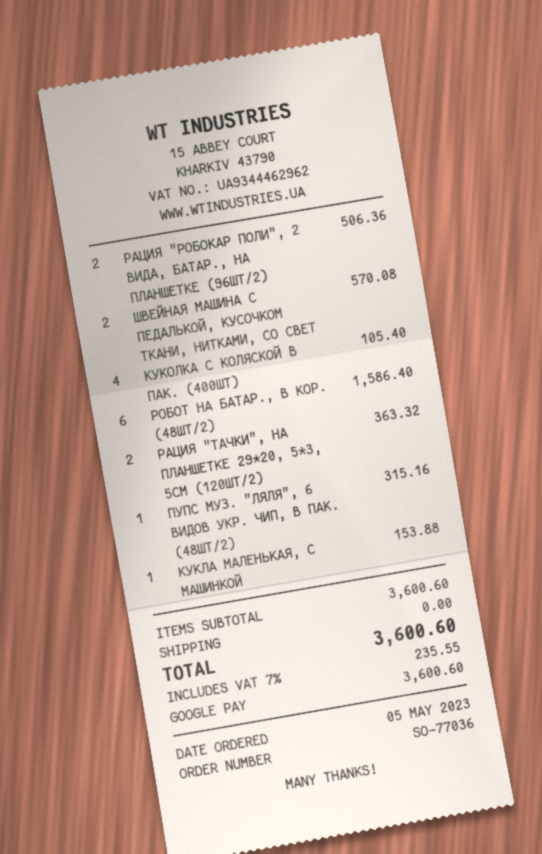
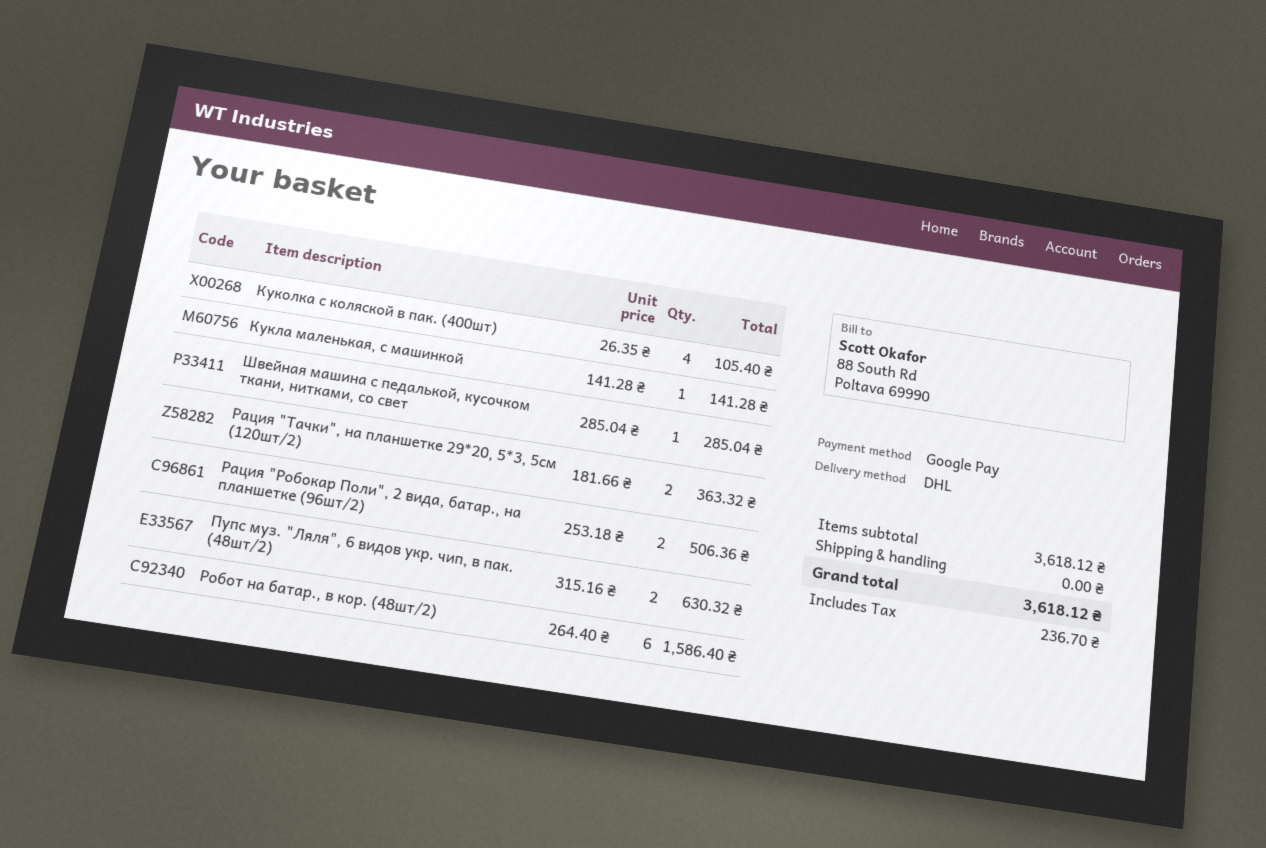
ШВЕЙНАЯ МАШИНА С ПЕДАЛЬКОЙ, КУСОЧКОМ ТКАНИ, НИТКАМИ, СО СВЕТ: 2 for 570.08 -> 1 for 285.04
ПУПС МУЗ. "ЛЯЛЯ", 6 ВИДОВ УКР. ЧИП, В ПАК. (48ШТ/2): 1 for 315.16 -> 2 for 630.32
КУКЛА МАЛЕНЬКАЯ, С МАШИНКОЙ: 1 for 153.88 -> 1 for 141.28
subtotal: 3600.60 -> 3618.12
tax: 235.55 -> 236.70
total: 3600.60 -> 3618.12

